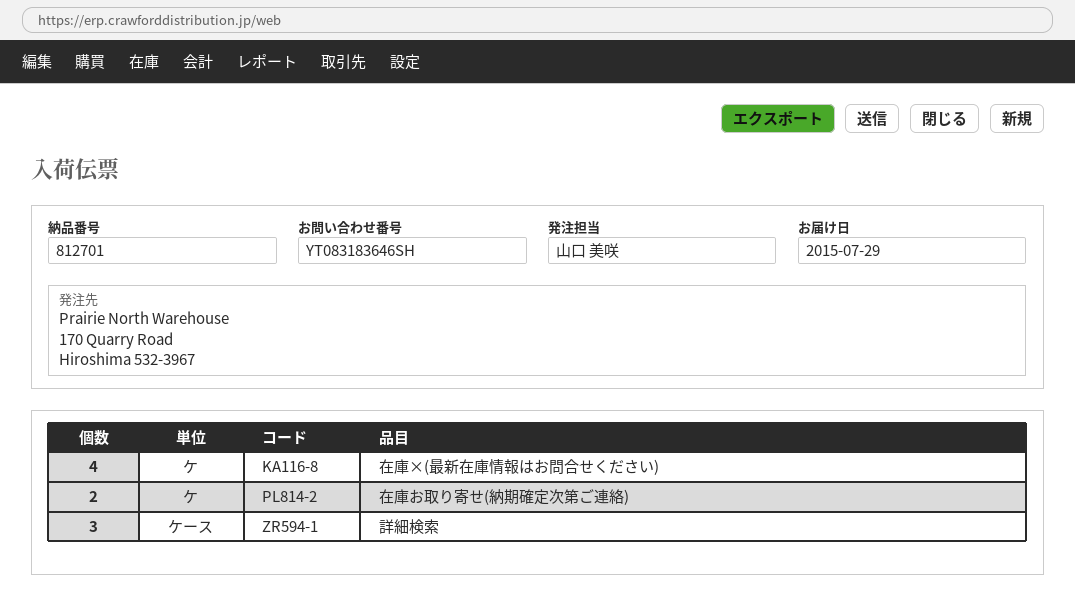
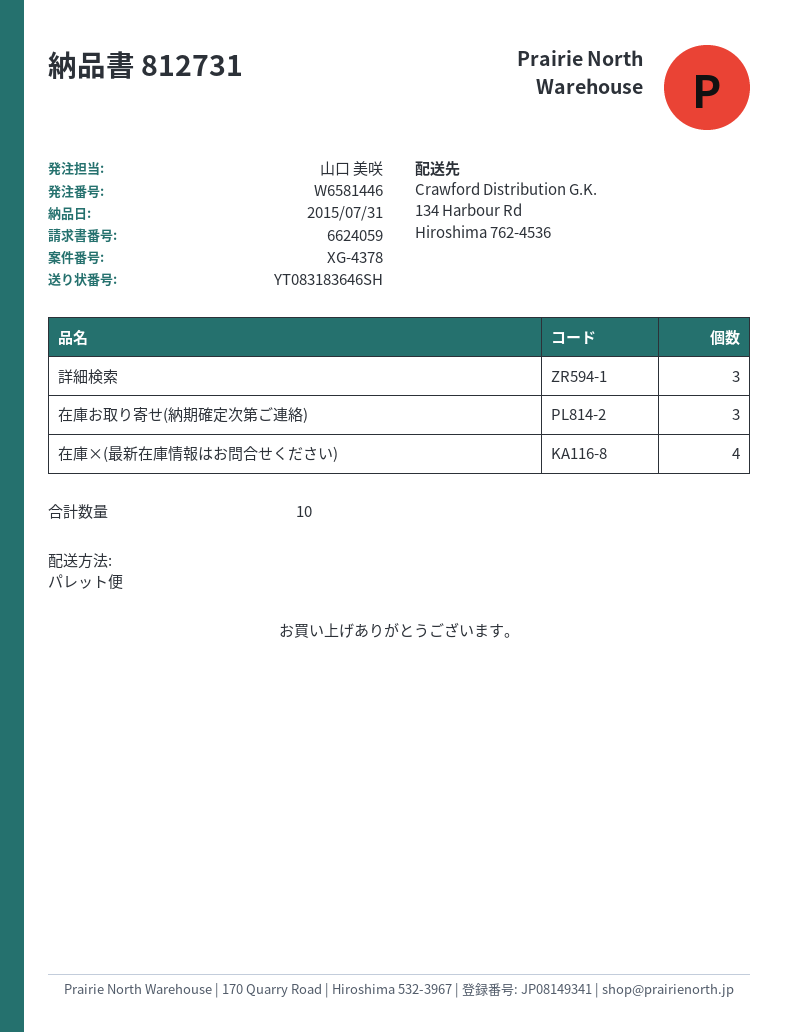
delivery note number: 812701 -> 812731
delivery date: 2015-07-29 -> 2015-07-31
在庫お取り寄せ(納期確定次第ご連絡): 2 -> 3

